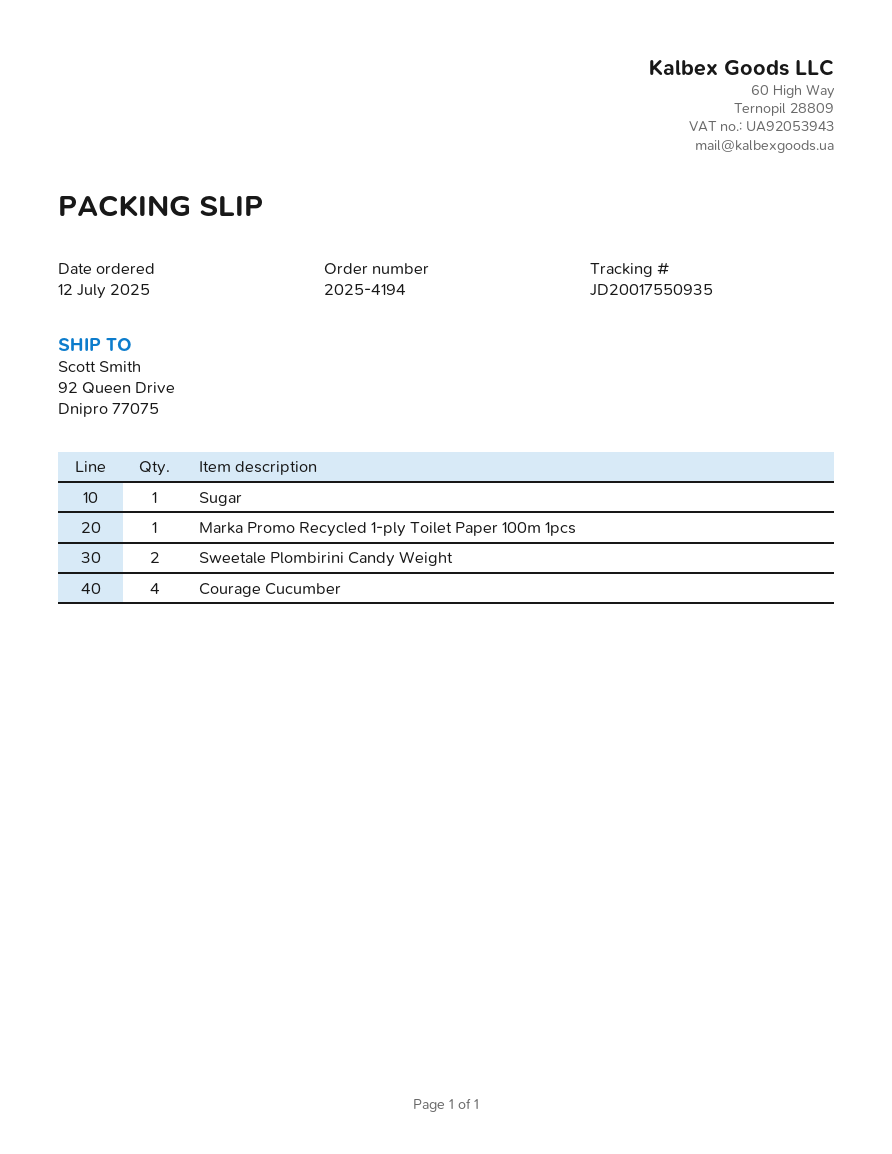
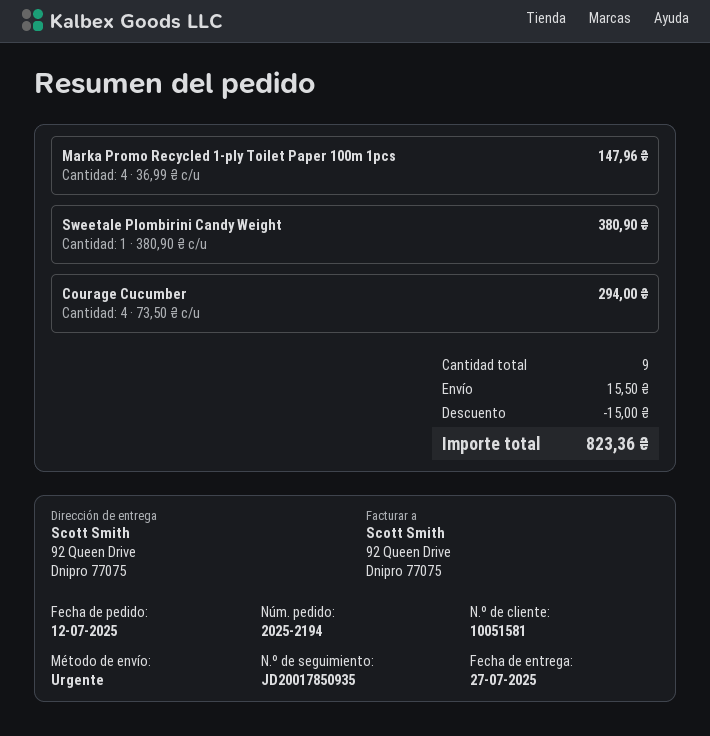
order number: 2025-4194 -> 2025-2194
tracking number: JD20017550935 -> JD20017850935
Sugar: 1 -> none
Marka Promo Recycled 1-ply Toilet Paper 100m 1pcs: 1 -> 4
Sweetale Plombirini Candy Weight: 2 -> 1

